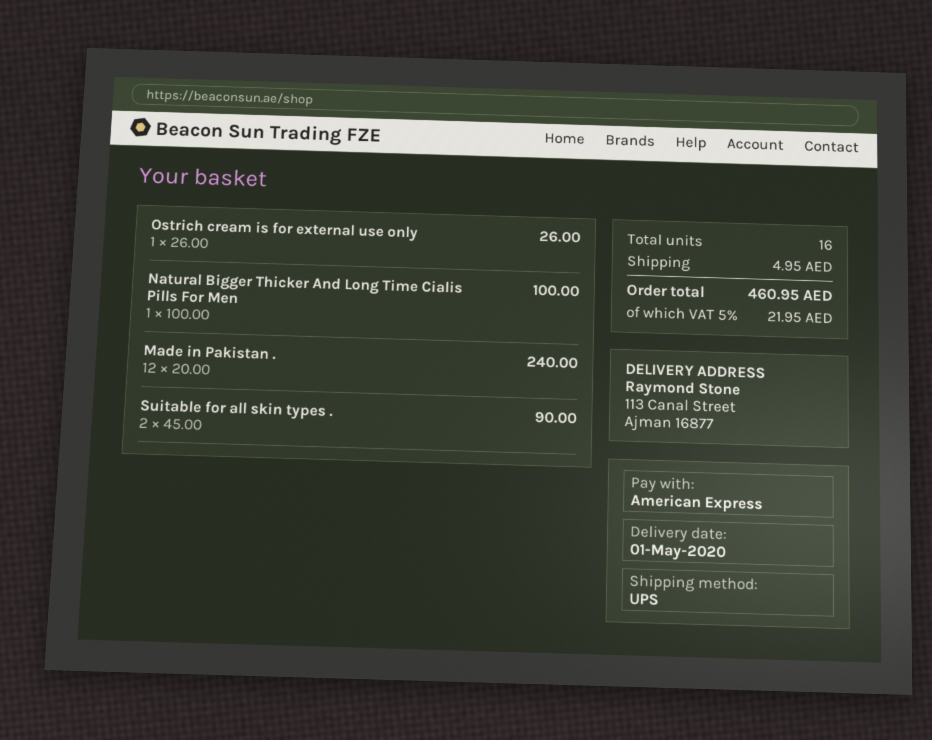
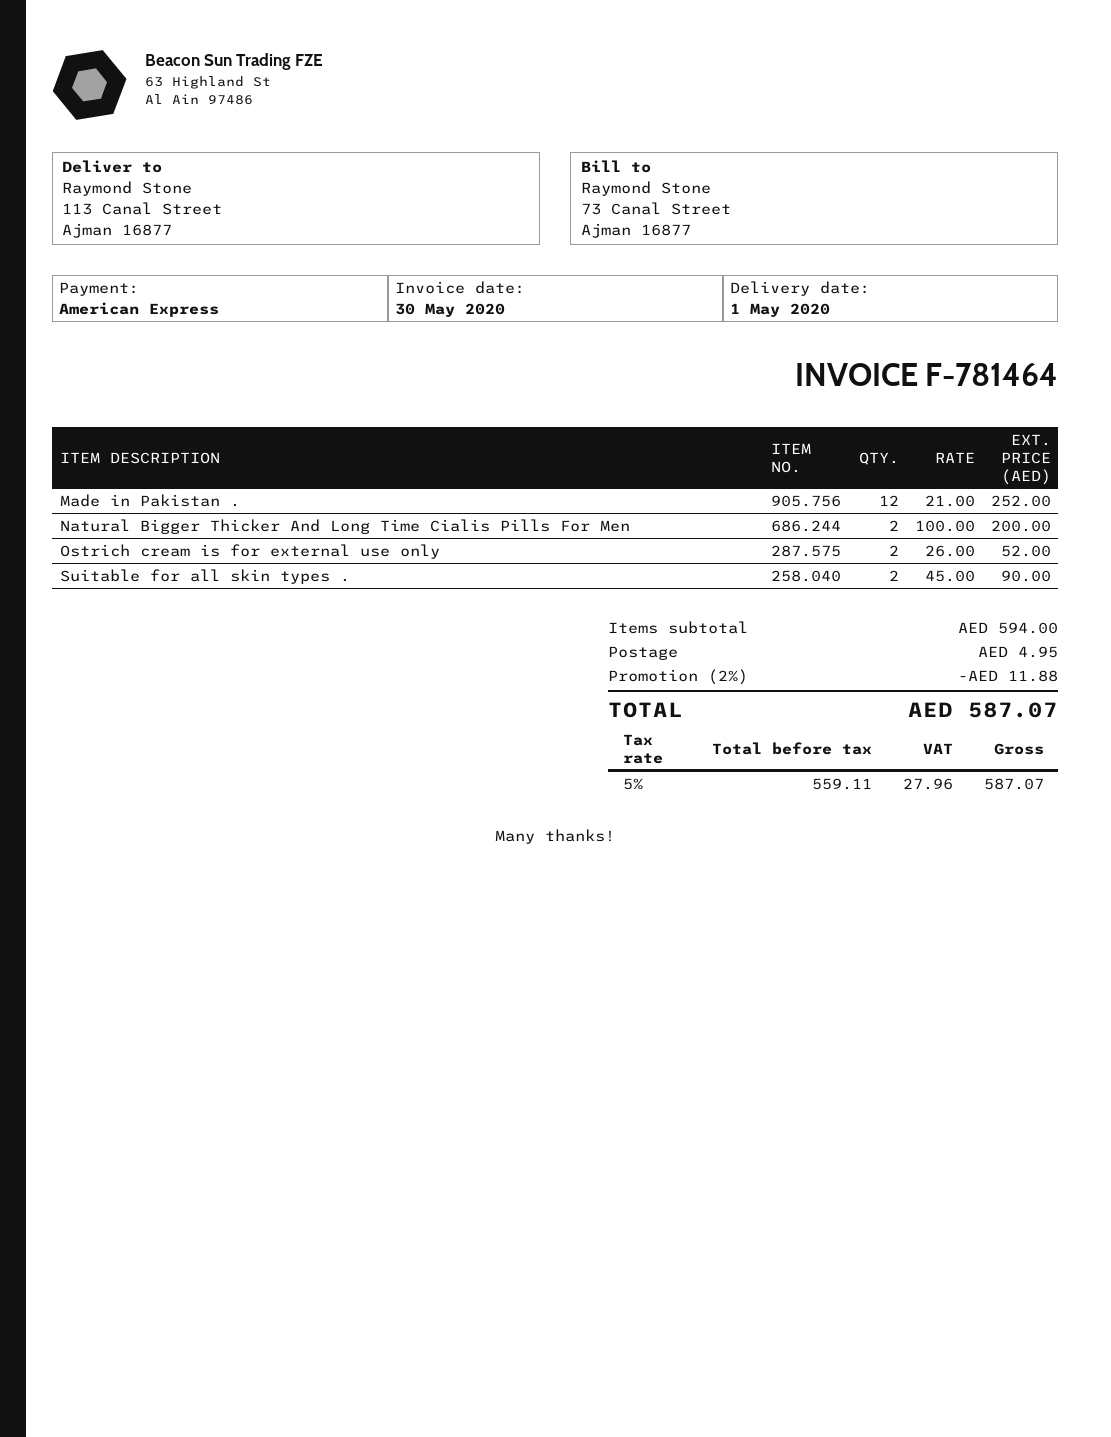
Ostrich cream is for external use only: 1 x 26.00 = 26.00 -> 2 x 26.00 = 52.00
Natural Bigger Thicker And Long Time Cialis Pills For Men: 1 x 100.00 = 100.00 -> 2 x 100.00 = 200.00
Made in Pakistan .: 12 x 20.00 = 240.00 -> 12 x 21.00 = 252.00
discount: none -> 2% = 11.88
tax: 5% = 21.95 -> 5% = 27.96
total: 460.95 -> 587.07

